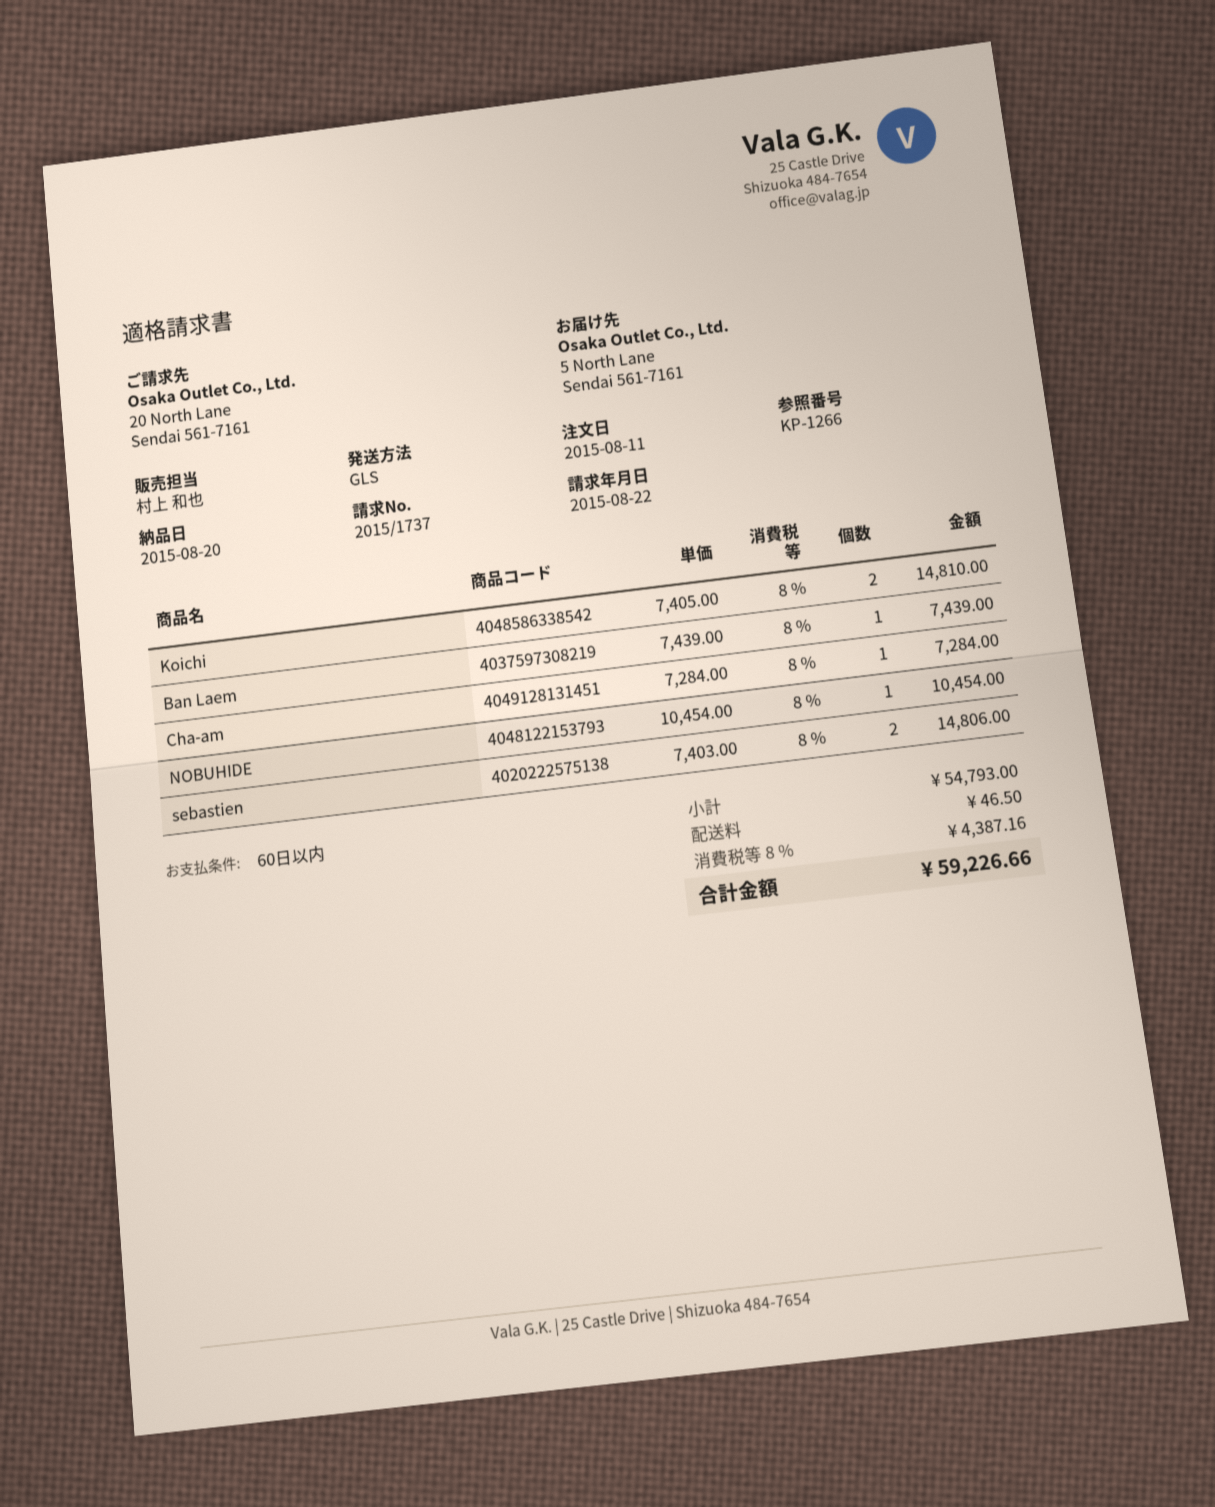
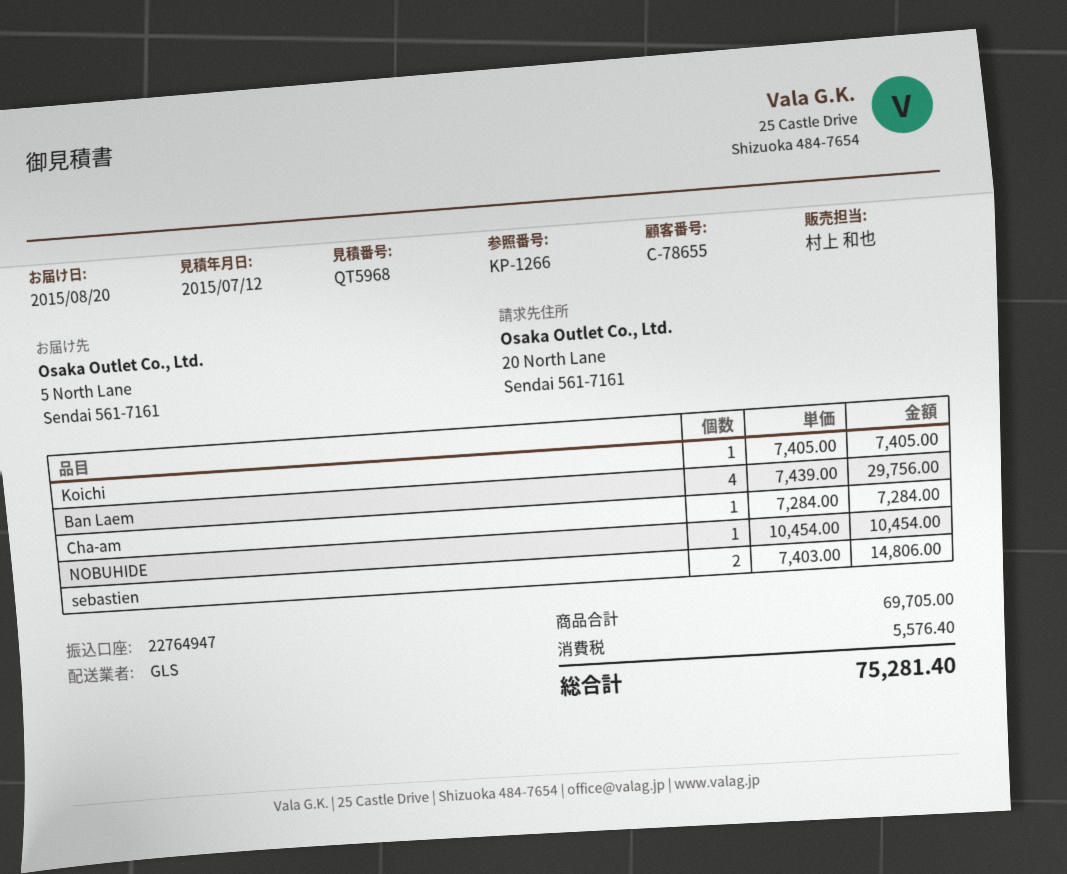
Koichi: 2 x 7405.00 = 14810.00 -> 1 x 7405.00 = 7405.00
Ban Laem: 1 x 7439.00 = 7439.00 -> 4 x 7439.00 = 29756.00
subtotal: 54793.00 -> 69705.00
shipping: 46.50 -> none
tax: 4387.16 -> 5576.40
total: 59226.66 -> 75281.40

